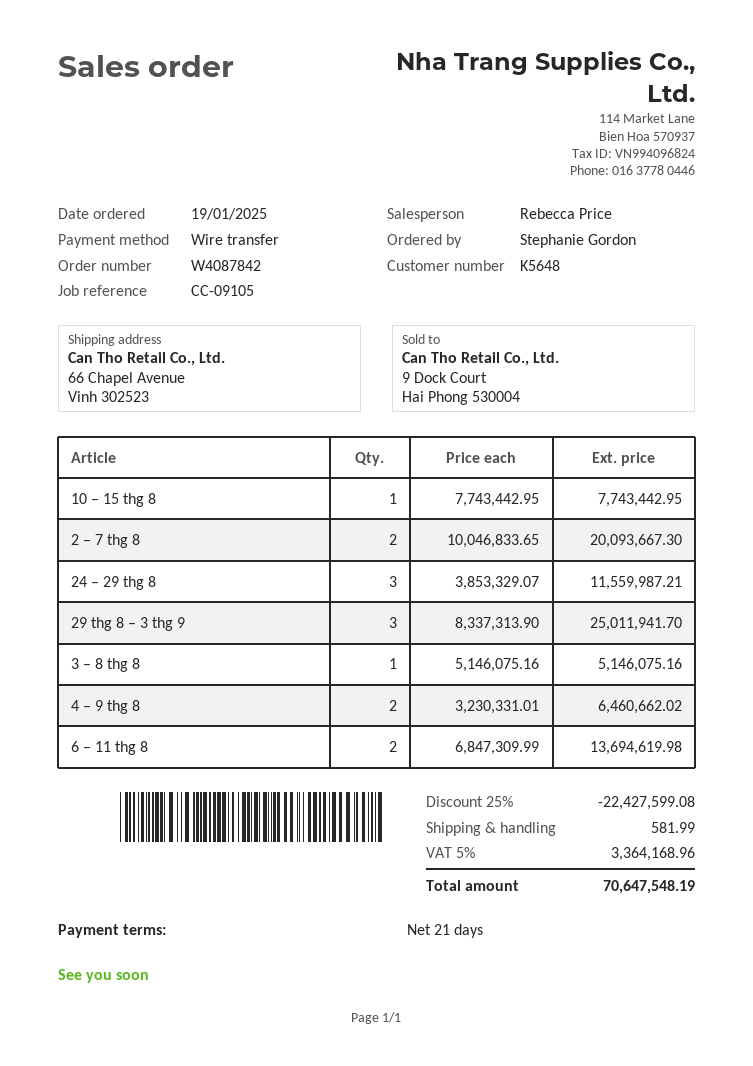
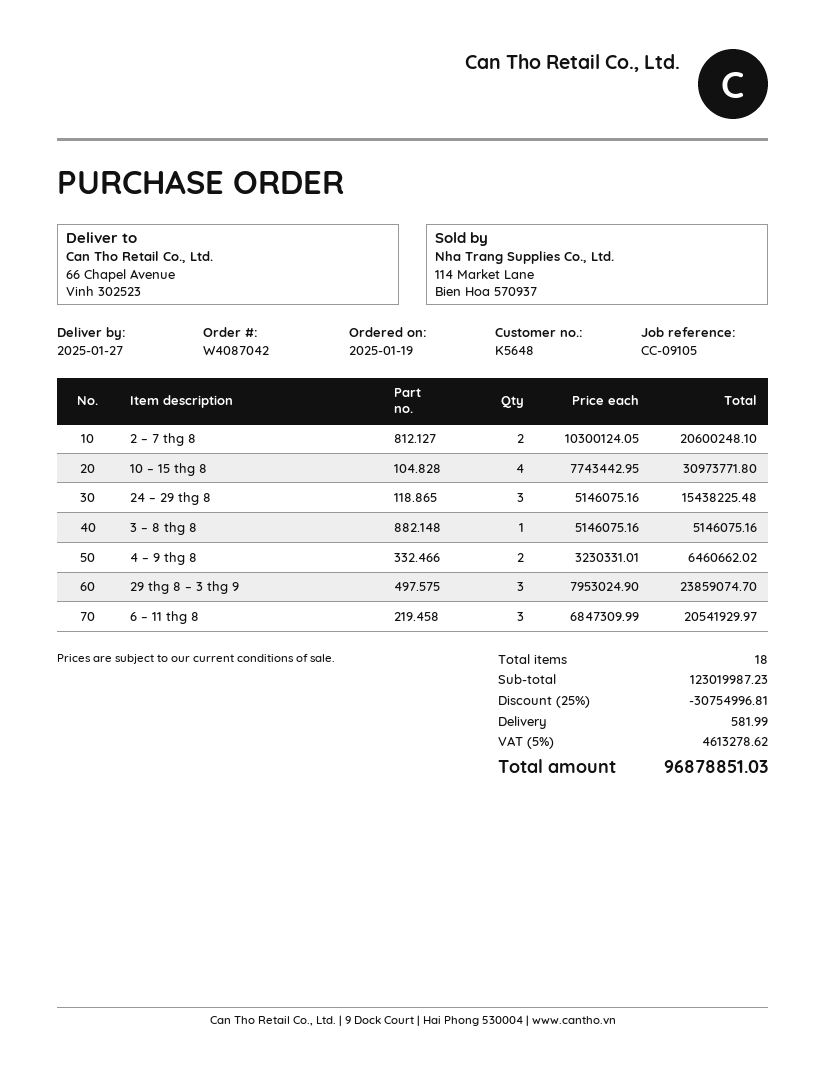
order number: W4087842 -> W4087042
10 – 15 thg 8: 1 x 7743442.95 = 7743442.95 -> 4 x 7743442.95 = 30973771.80
2 – 7 thg 8: 2 x 10046833.65 = 20093667.30 -> 2 x 10300124.05 = 20600248.10
24 – 29 thg 8: 3 x 3853329.07 = 11559987.21 -> 3 x 5146075.16 = 15438225.48
29 thg 8 – 3 thg 9: 3 x 8337313.90 = 25011941.70 -> 3 x 7953024.90 = 23859074.70
6 – 11 thg 8: 2 x 6847309.99 = 13694619.98 -> 3 x 6847309.99 = 20541929.97
discount: 25% = 22427599.08 -> 25% = 30754996.81
tax: 5% = 3364168.96 -> 5% = 4613278.62
total: 70647548.19 -> 96878851.03

